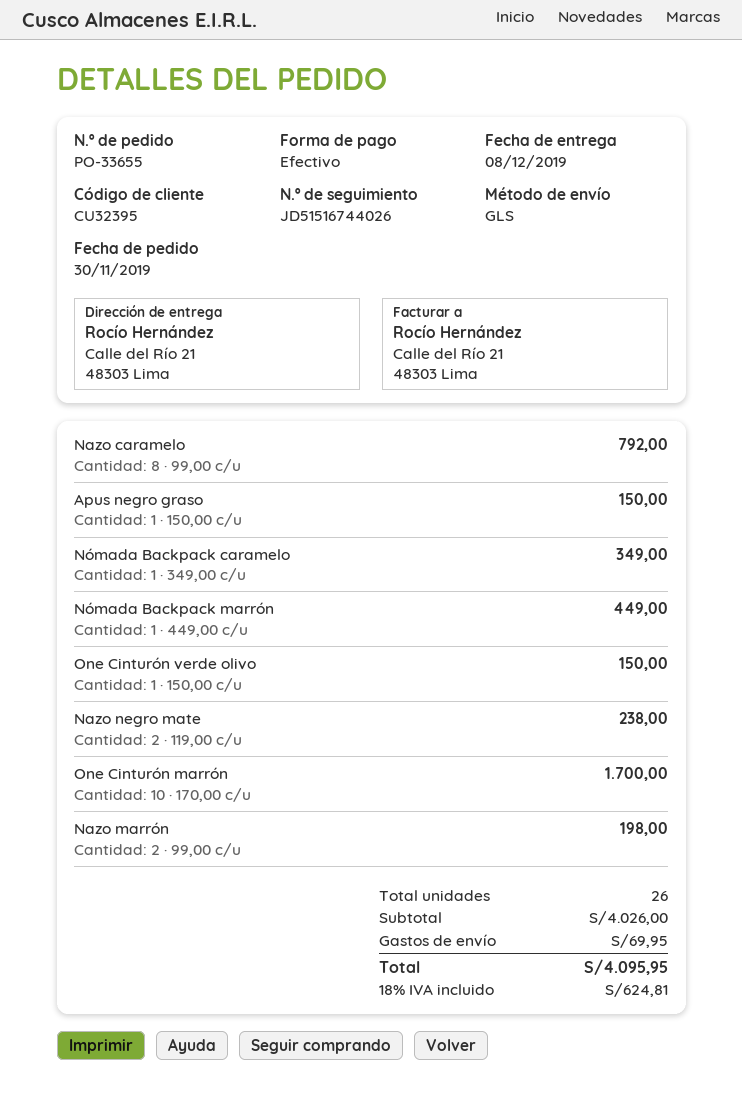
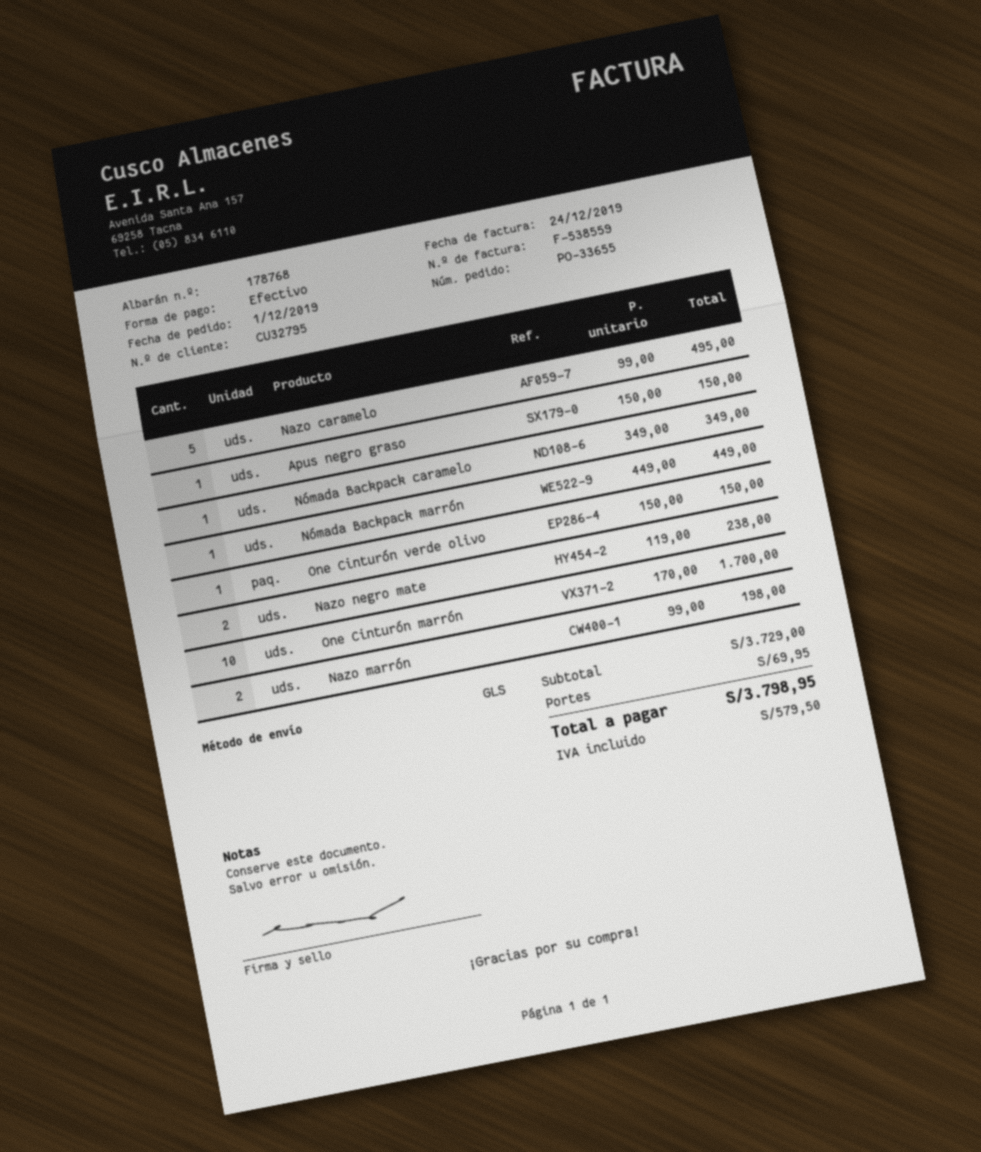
order date: 2019-11-30 -> 2019-12-01
customer number: CU32395 -> CU32795
Nazo caramelo: 8 x 99.00 = 792.00 -> 5 x 99.00 = 495.00
subtotal: 4026.00 -> 3729.00
tax: 624.81 -> 579.50
total: 4095.95 -> 3798.95

